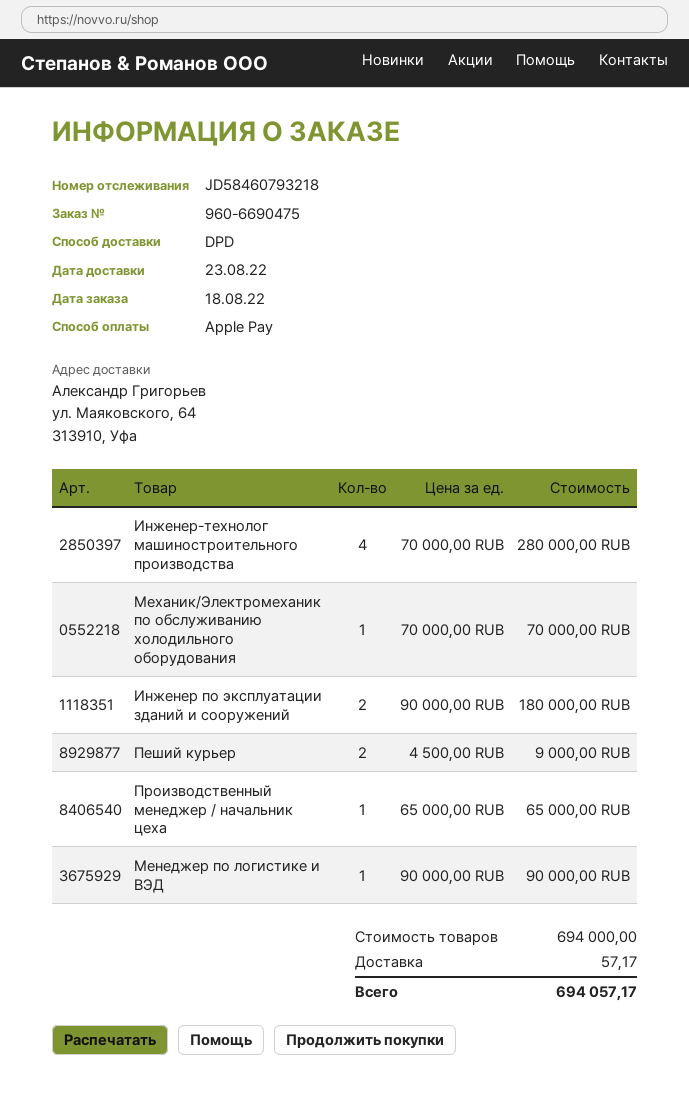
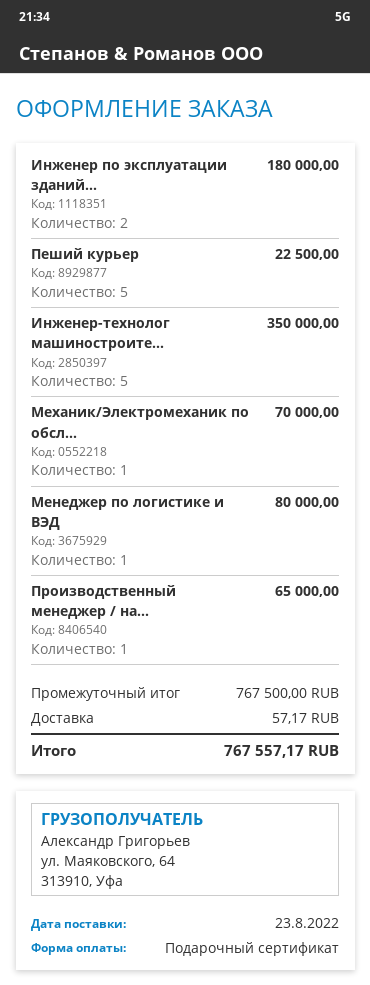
payment method: Apple Pay -> gift card
Инженер-технолог машиностроительного производства: 4 for 280000.00 -> 5 for 350000.00
Пеший курьер: 2 for 9000.00 -> 5 for 22500.00
Менеджер по логистике и ВЭД: 1 for 90000.00 -> 1 for 80000.00
subtotal: 694000.00 -> 767500.00
total: 694057.17 -> 767557.17

